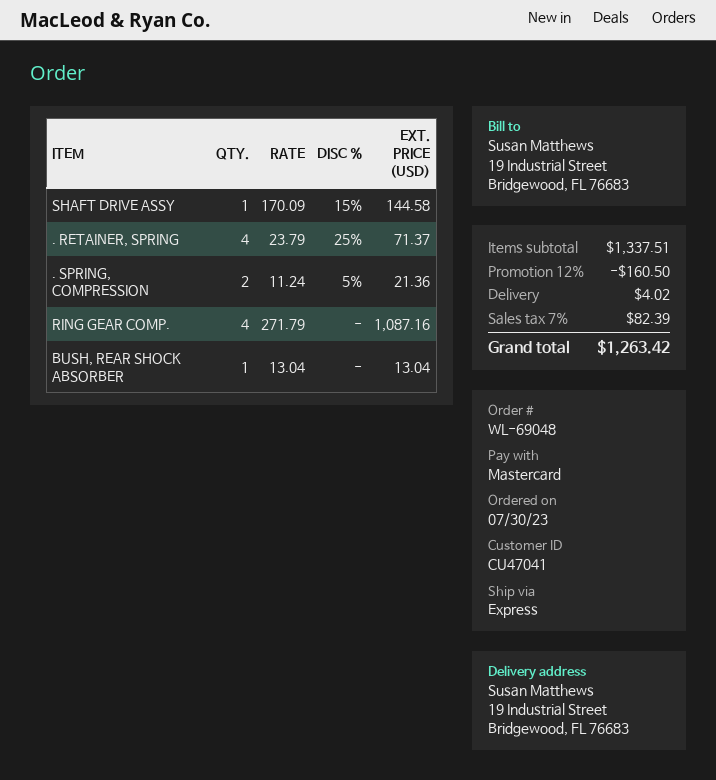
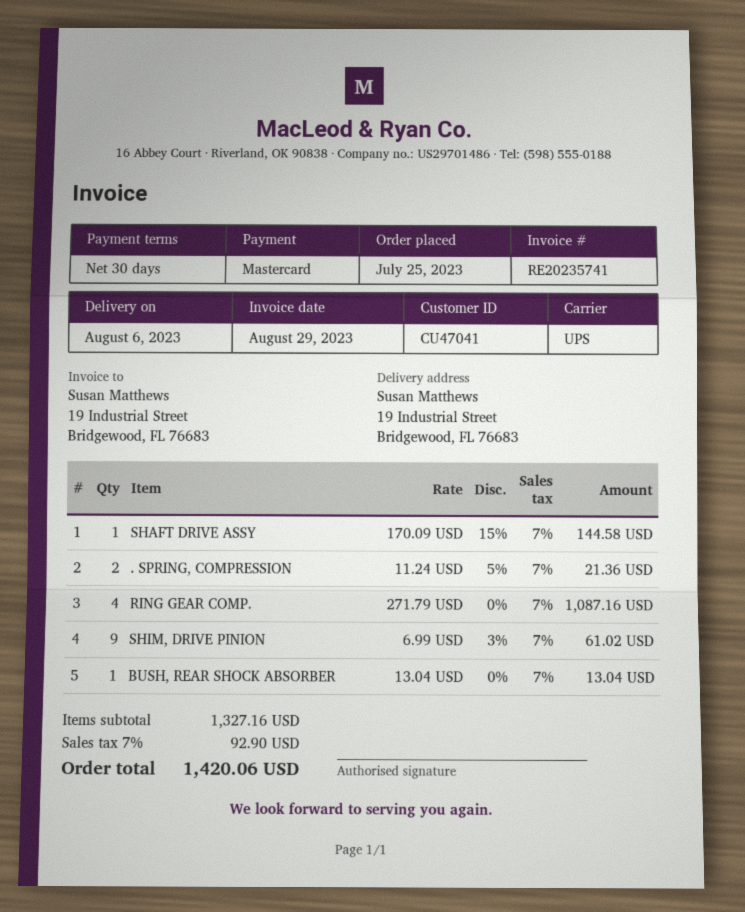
order date: 2023-07-30 -> 2023-07-25
shipping method: express -> UPS
. RETAINER, SPRING: 4 x 23.79 - 25% = 71.37 -> none
SHIM, DRIVE PINION: none -> 9 x 6.99 - 3% = 61.02
subtotal: 1337.51 -> 1327.16
discount: 12% = 160.50 -> none
shipping: 4.02 -> none
tax: 7% = 82.39 -> 7% = 92.90
total: 1263.42 -> 1420.06

